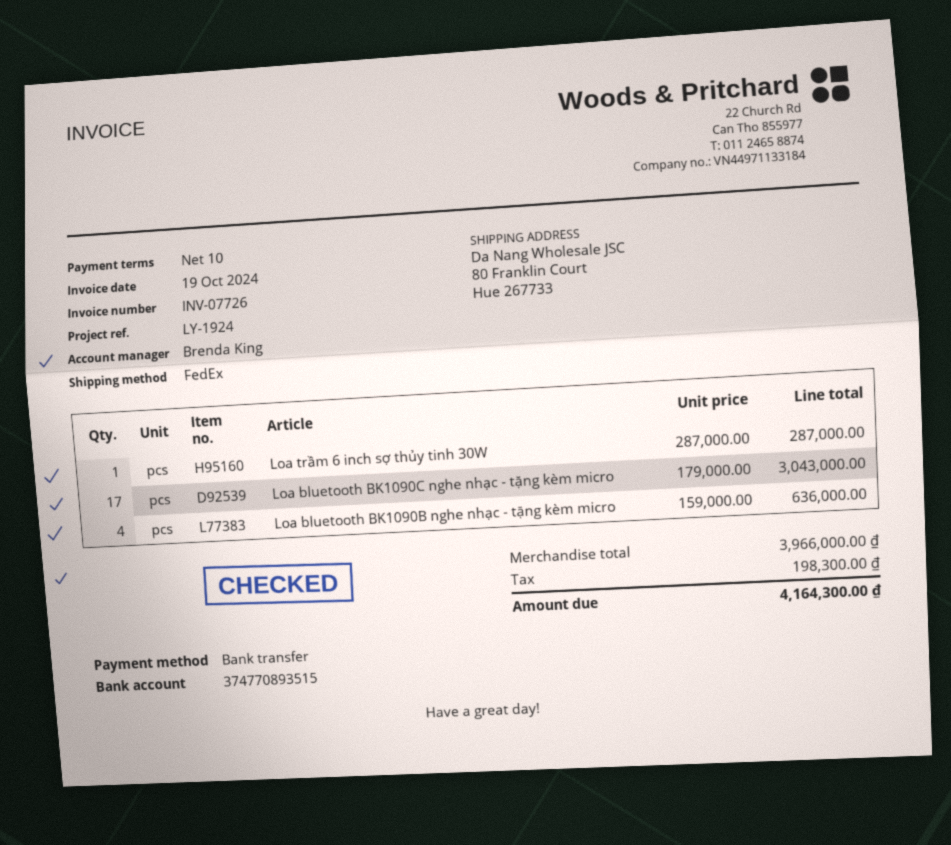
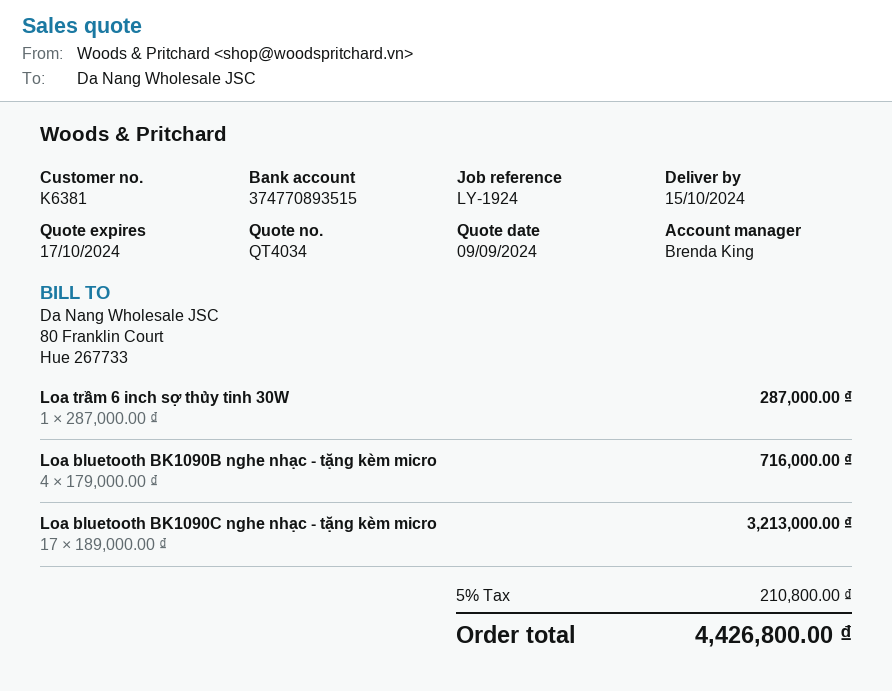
Loa bluetooth BK1090C nghe nhạc - tặng kèm micro: 17 x 179000.00 = 3043000.00 -> 17 x 189000.00 = 3213000.00
Loa bluetooth BK1090B nghe nhạc - tặng kèm micro: 4 x 159000.00 = 636000.00 -> 4 x 179000.00 = 716000.00
tax: 198300.00 -> 210800.00
total: 4164300.00 -> 4426800.00

